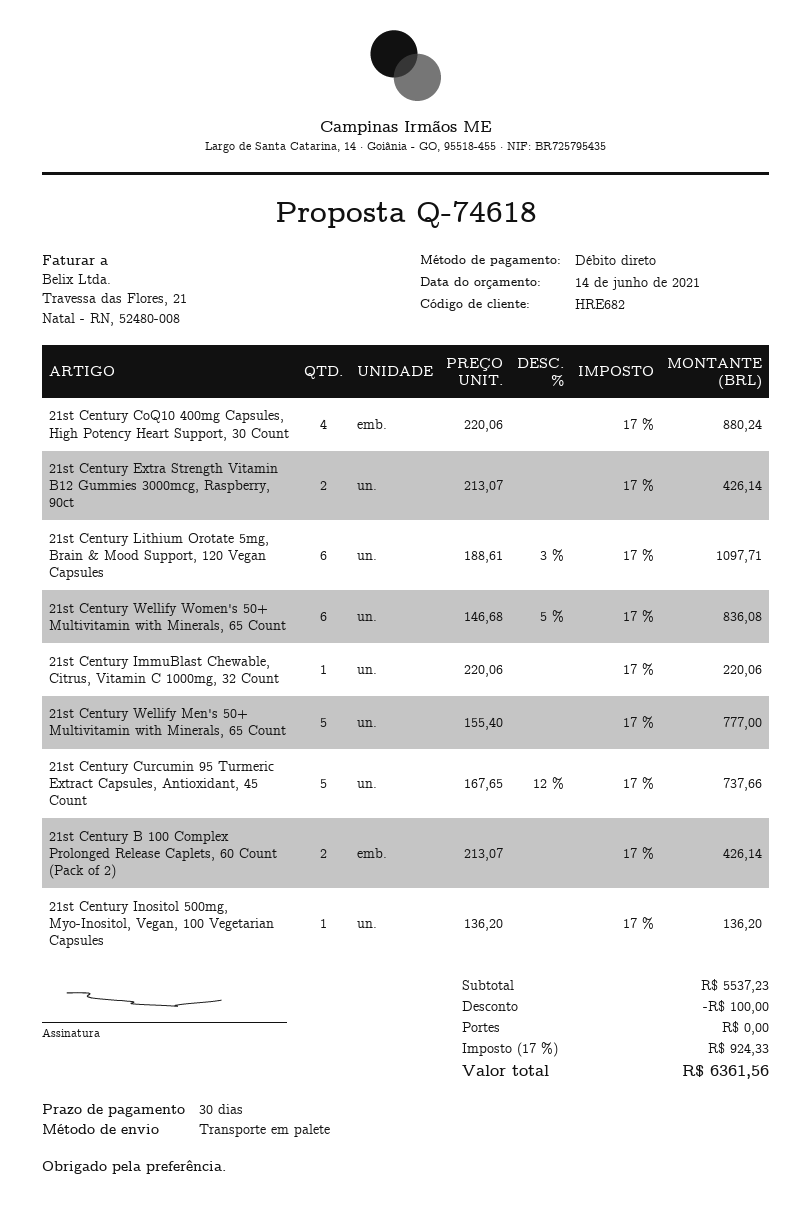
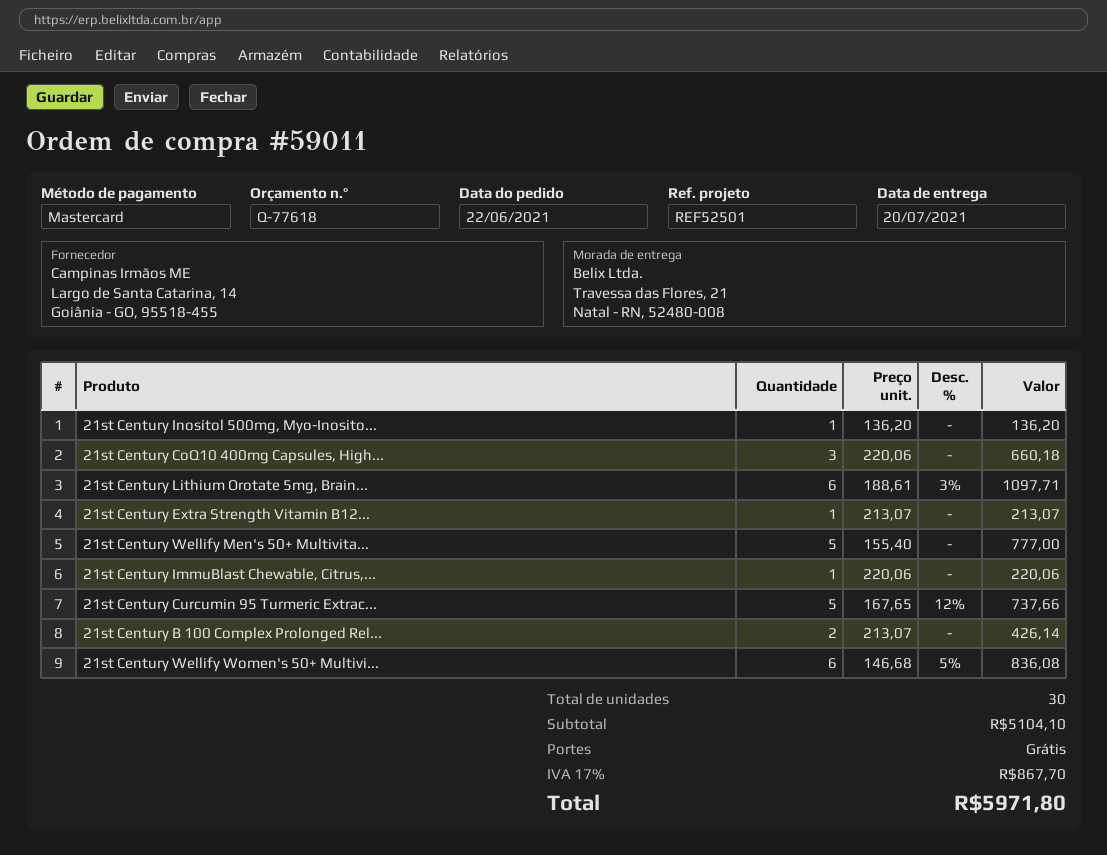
quote number: Q-74618 -> Q-77618
payment method: direct debit -> Mastercard
21st Century CoQ10 400mg Capsules, High Potency Heart Support, 30 Count: 4 x 220.06 = 880.24 -> 3 x 220.06 = 660.18
21st Century Extra Strength Vitamin B12 Gummies 3000mcg, Raspberry, 90ct: 2 x 213.07 = 426.14 -> 1 x 213.07 = 213.07
subtotal: 5537.23 -> 5104.10
discount: 100.00 -> none
tax: 17% = 924.33 -> 17% = 867.70
total: 6361.56 -> 5971.80

